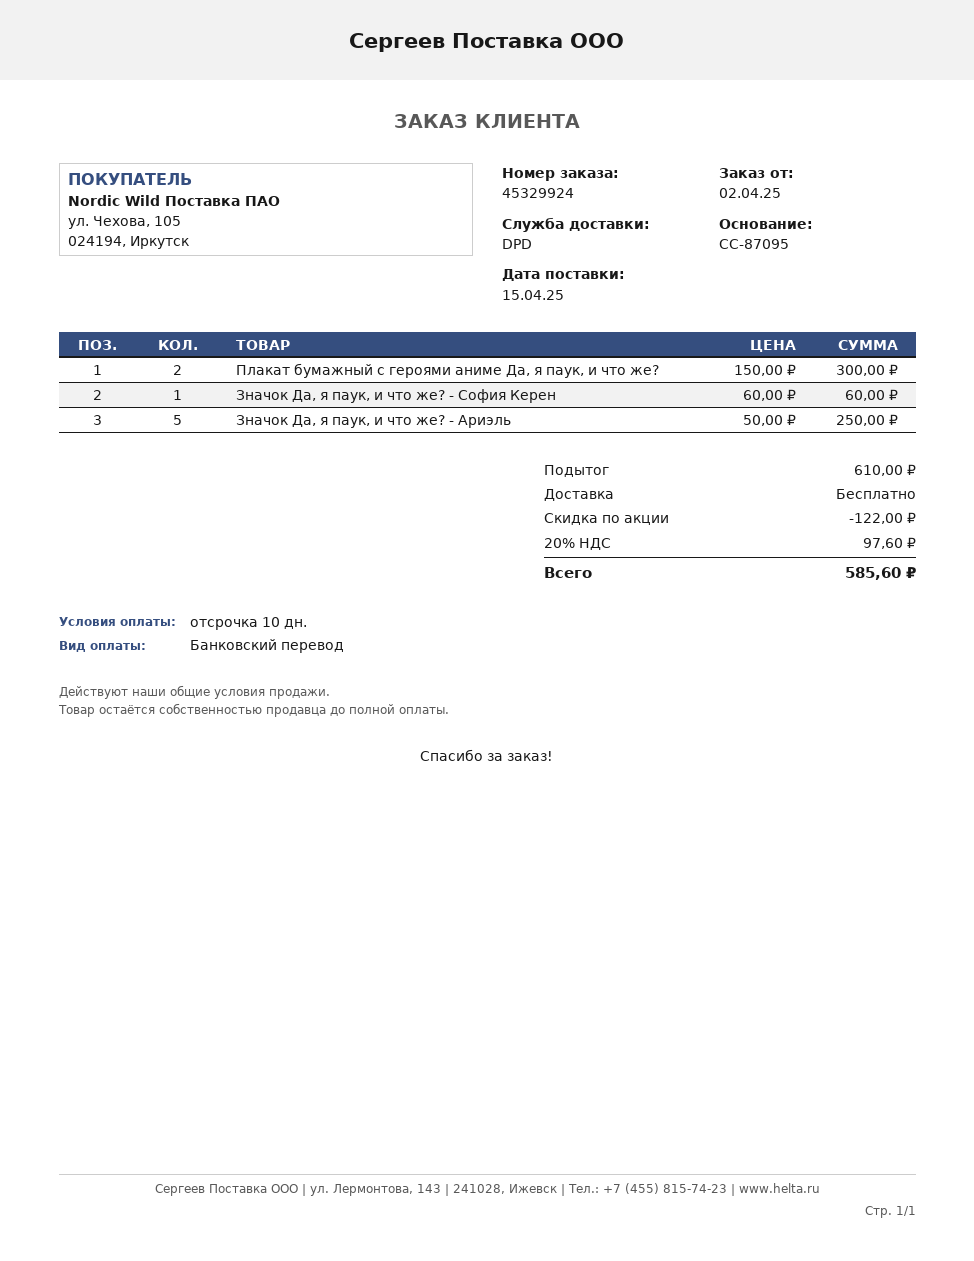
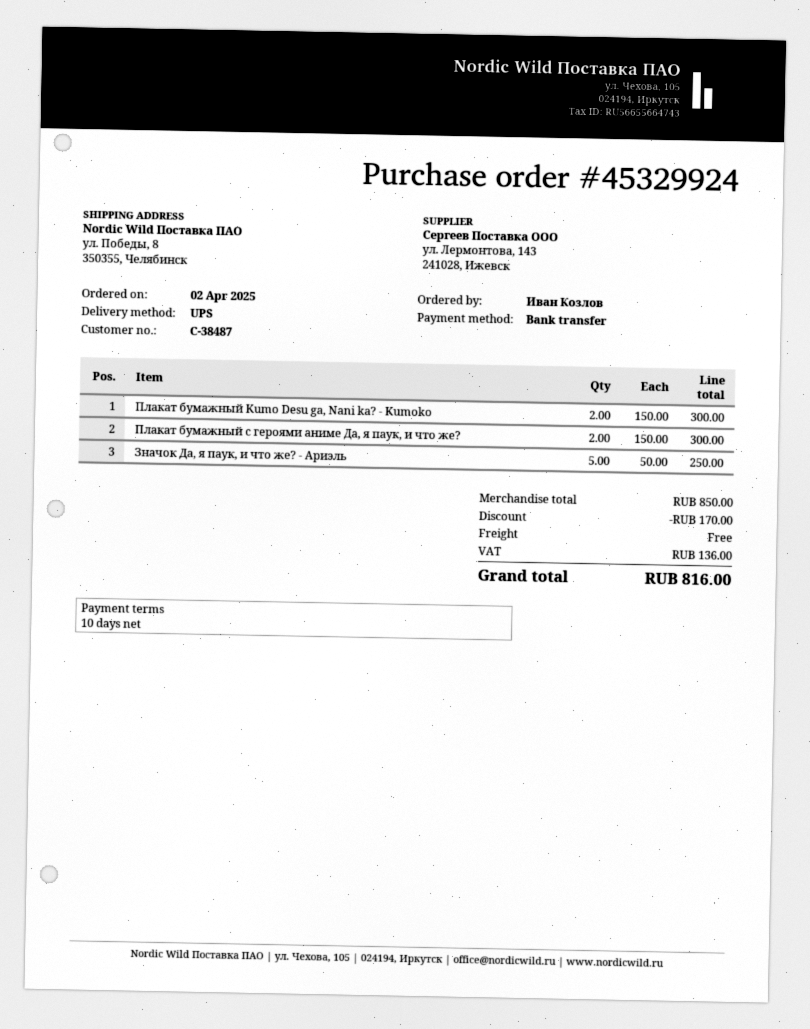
shipping method: DPD -> UPS
Значок Да, я паук, и что же? - София Керен: 1 x 60.00 = 60.00 -> none
Плакат бумажный Kumo Desu ga, Nani ka? - Kumoko: none -> 2 x 150.00 = 300.00
subtotal: 610.00 -> 850.00
discount: 122.00 -> 170.00
tax: 97.60 -> 136.00
total: 585.60 -> 816.00

